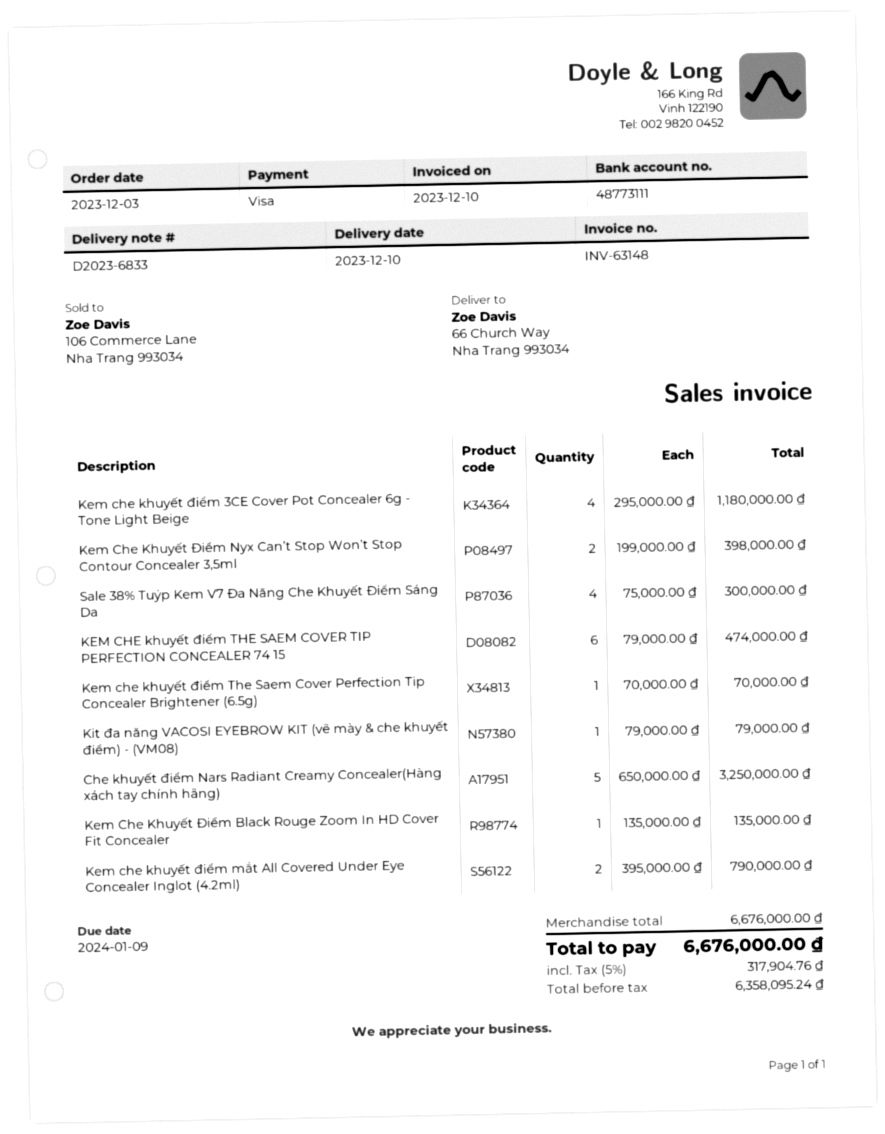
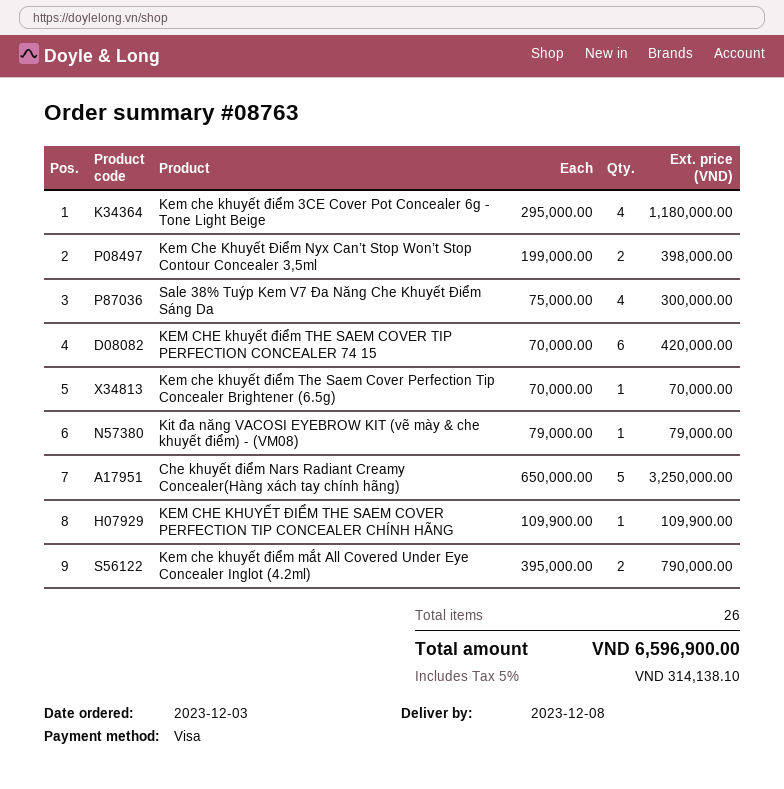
delivery date: 2023-12-10 -> 2023-12-08
KEM CHE khuyết điểm THE SAEM COVER TIP PERFECTION CONCEALER 74 15: 6 x 79000.00 = 474000.00 -> 6 x 70000.00 = 420000.00
Kem Che Khuyết Điểm Black Rouge Zoom In HD Cover Fit Concealer: 1 x 135000.00 = 135000.00 -> none
KEM CHE KHUYẾT ĐIỂM THE SAEM COVER PERFECTION TIP CONCEALER CHÍNH HÃNG: none -> 1 x 109900.00 = 109900.00
tax: 5% = 317904.76 -> 5% = 314138.10
total: 6676000.00 -> 6596900.00

